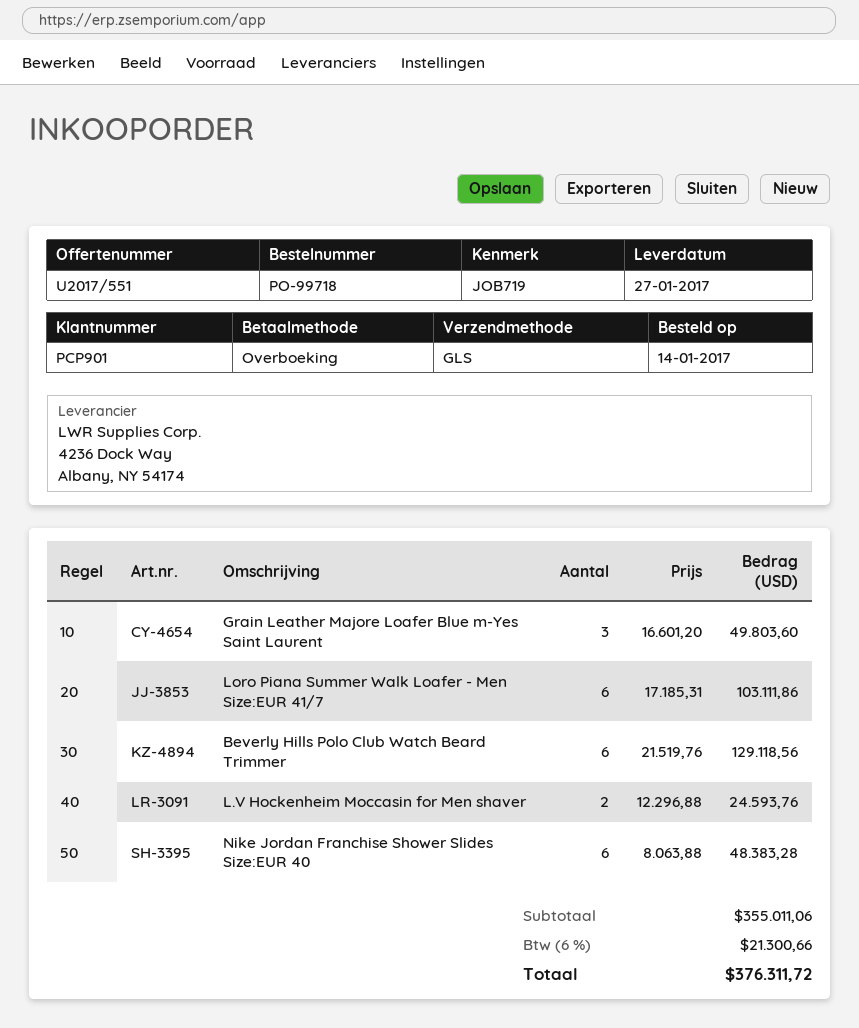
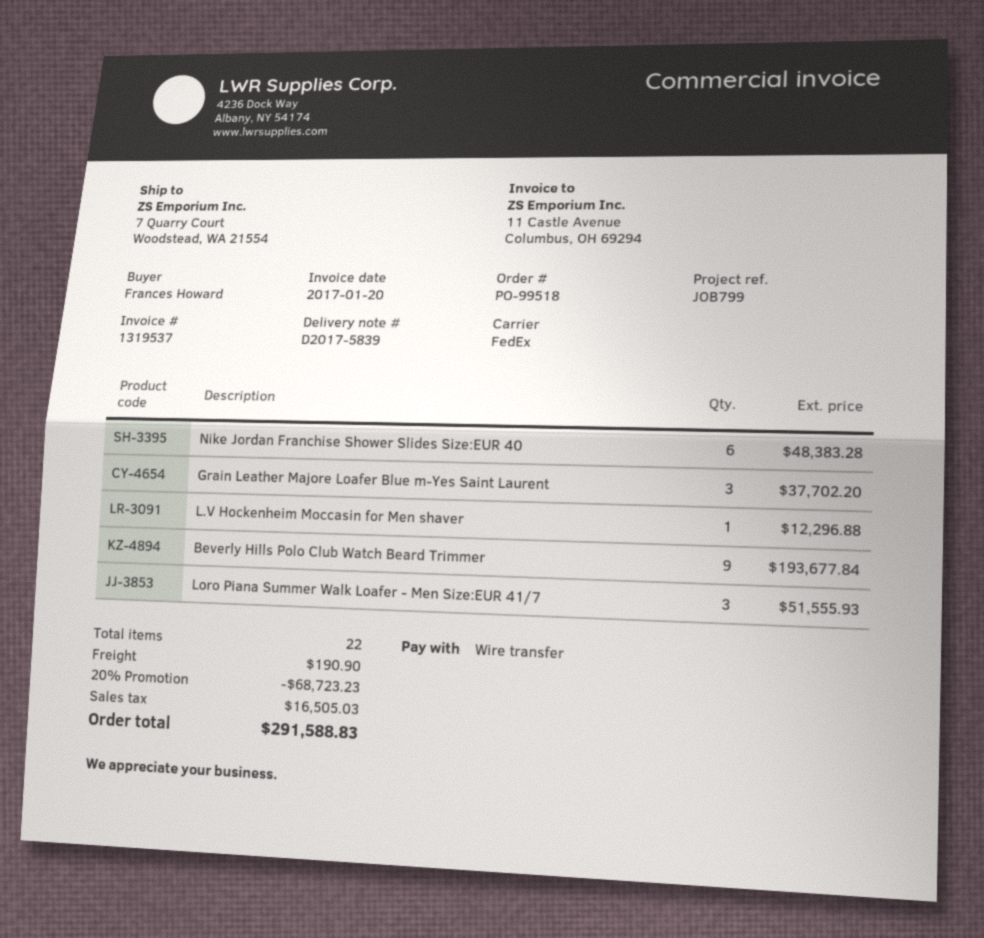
order number: PO-99718 -> PO-99518
reference: JOB719 -> JOB799
shipping method: GLS -> FedEx
Grain Leather Majore Loafer Blue m-Yes Saint Laurent: 3 for 49803.60 -> 3 for 37702.20
Loro Piana Summer Walk Loafer - Men Size:EUR 41/7: 6 for 103111.86 -> 3 for 51555.93
Beverly Hills Polo Club Watch Beard Trimmer: 6 for 129118.56 -> 9 for 193677.84
L.V Hockenheim Moccasin for Men shaver: 2 for 24593.76 -> 1 for 12296.88
discount: none -> 20% = 68723.23
shipping: none -> 190.90
tax: 21300.66 -> 16505.03
total: 376311.72 -> 291588.83

